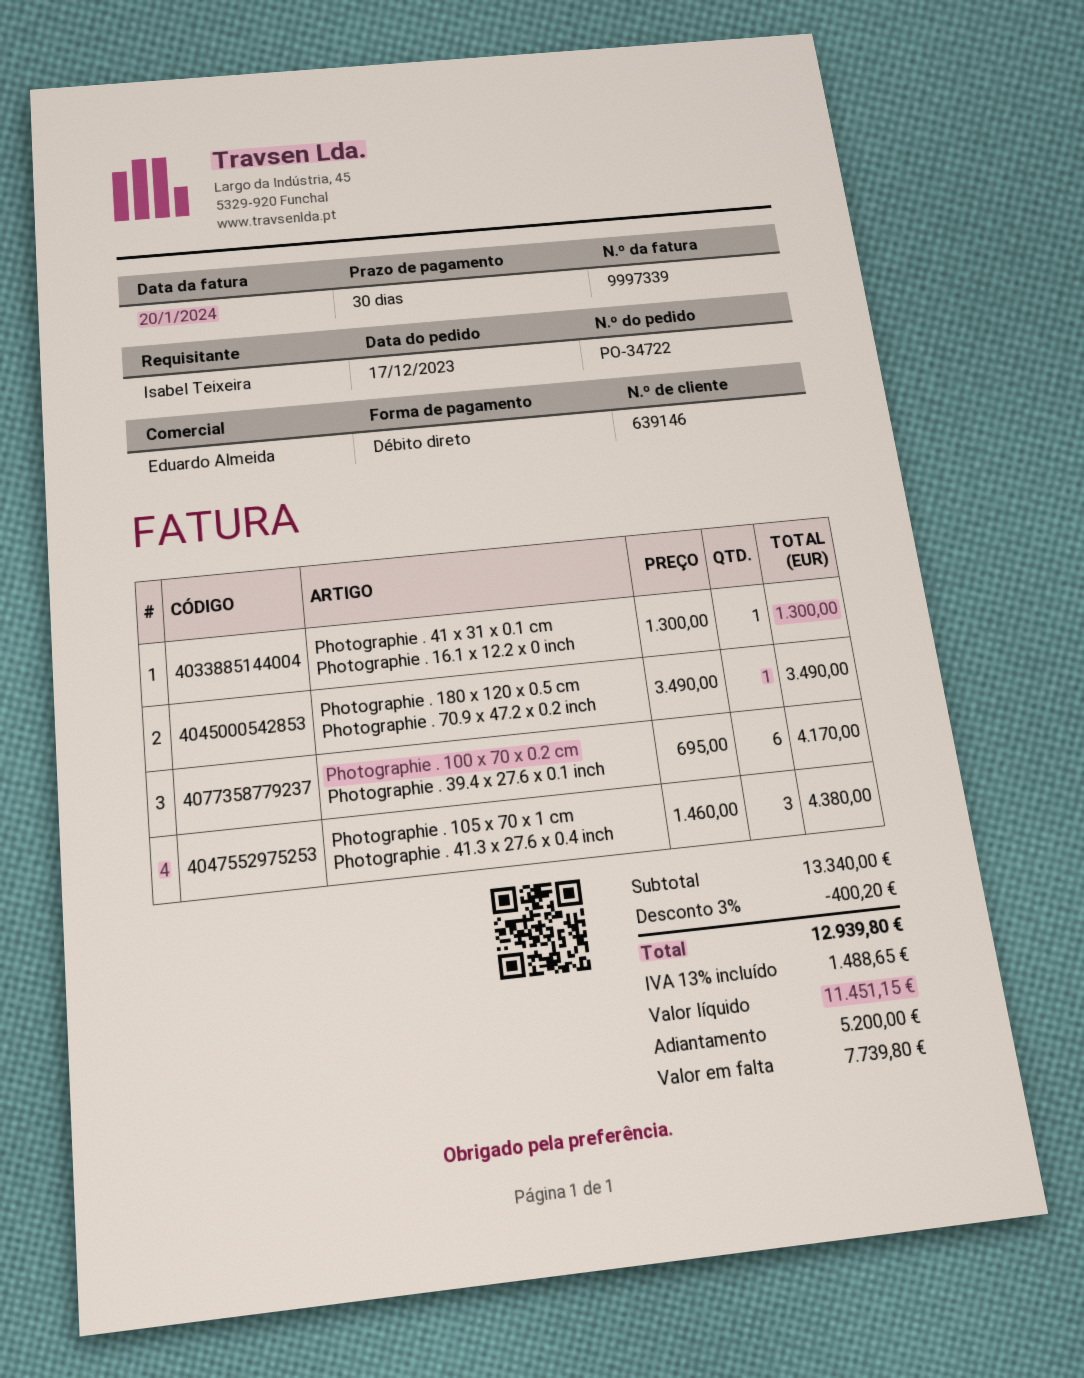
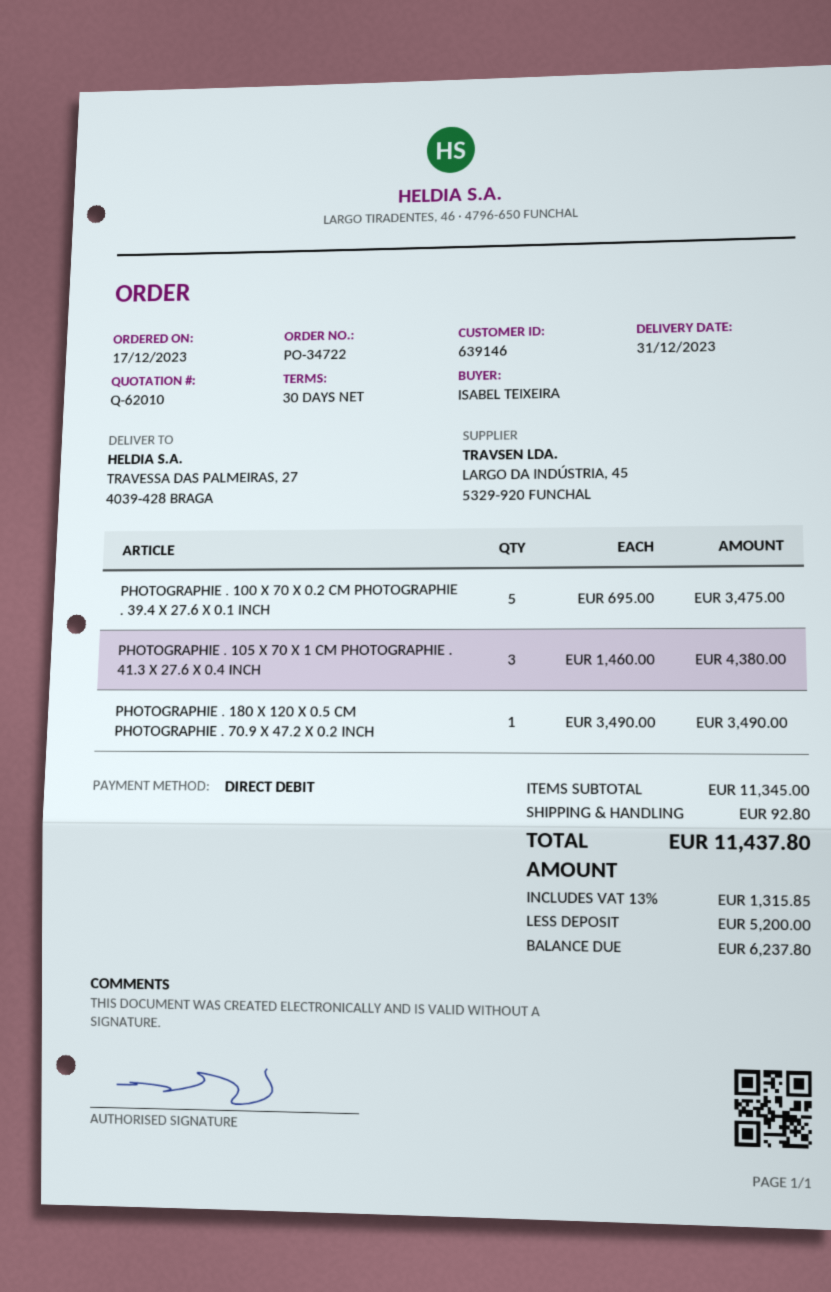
Photographie . 41 x 31 x 0.1 cm Photographie . 16.1 x 12.2 x 0 inch: 1 x 1300.00 = 1300.00 -> none
Photographie . 100 x 70 x 0.2 cm Photographie . 39.4 x 27.6 x 0.1 inch: 6 x 695.00 = 4170.00 -> 5 x 695.00 = 3475.00
subtotal: 13340.00 -> 11345.00
discount: 3% = 400.20 -> none
shipping: none -> 92.80
tax: 13% = 1488.65 -> 13% = 1315.85
total: 12939.80 -> 11437.80
balance: 7739.80 -> 6237.80

